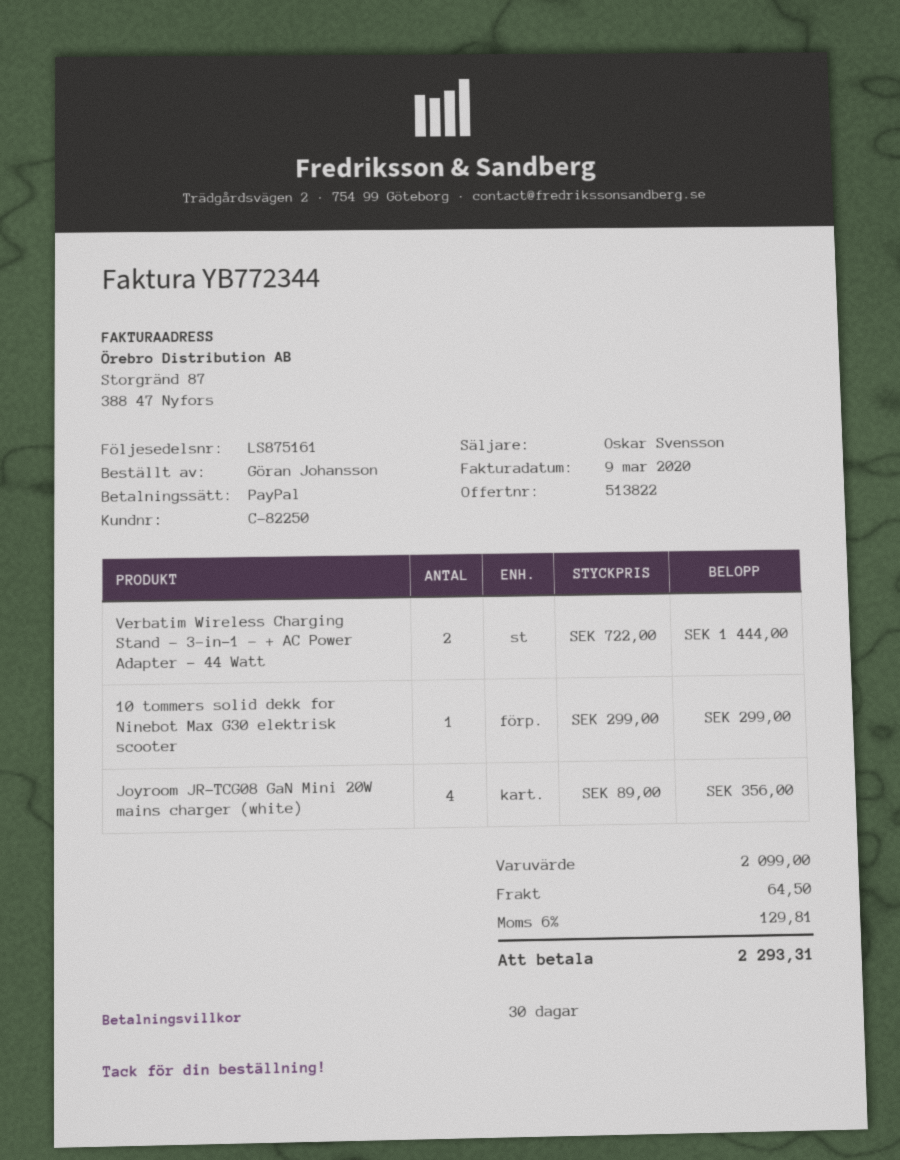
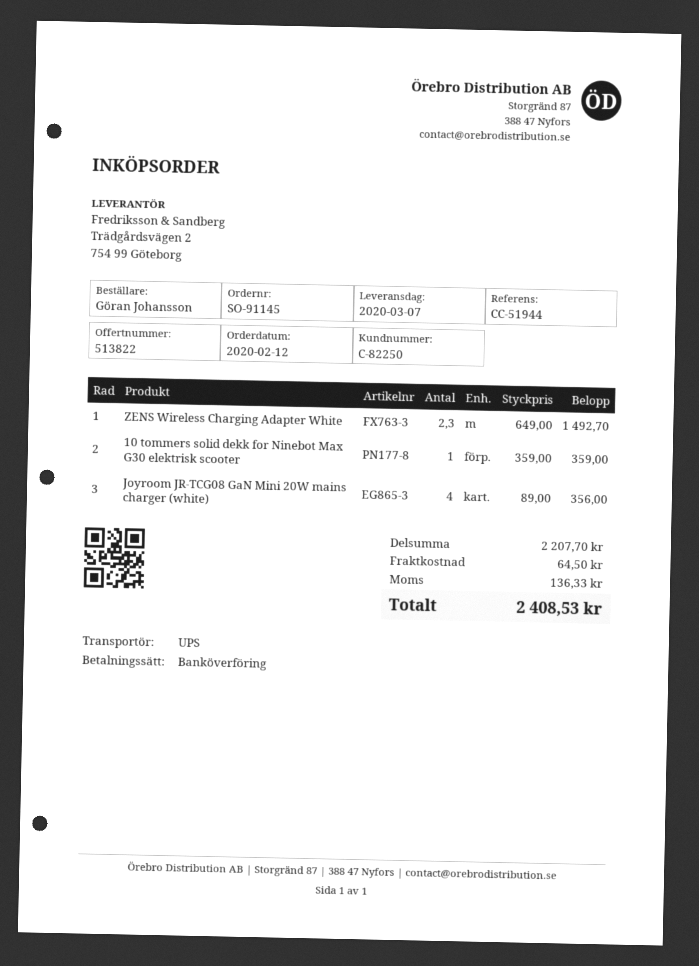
payment method: PayPal -> bank transfer
Verbatim Wireless Charging Stand - 3-in-1 - + AC Power Adapter - 44 Watt: 2 x 722.00 = 1444.00 -> none
10 tommers solid dekk for Ninebot Max G30 elektrisk scooter: 1 x 299.00 = 299.00 -> 1 x 359.00 = 359.00
ZENS Wireless Charging Adapter White: none -> 2.3 x 649.00 = 1492.70
subtotal: 2099.00 -> 2207.70
tax: 129.81 -> 136.33
total: 2293.31 -> 2408.53

